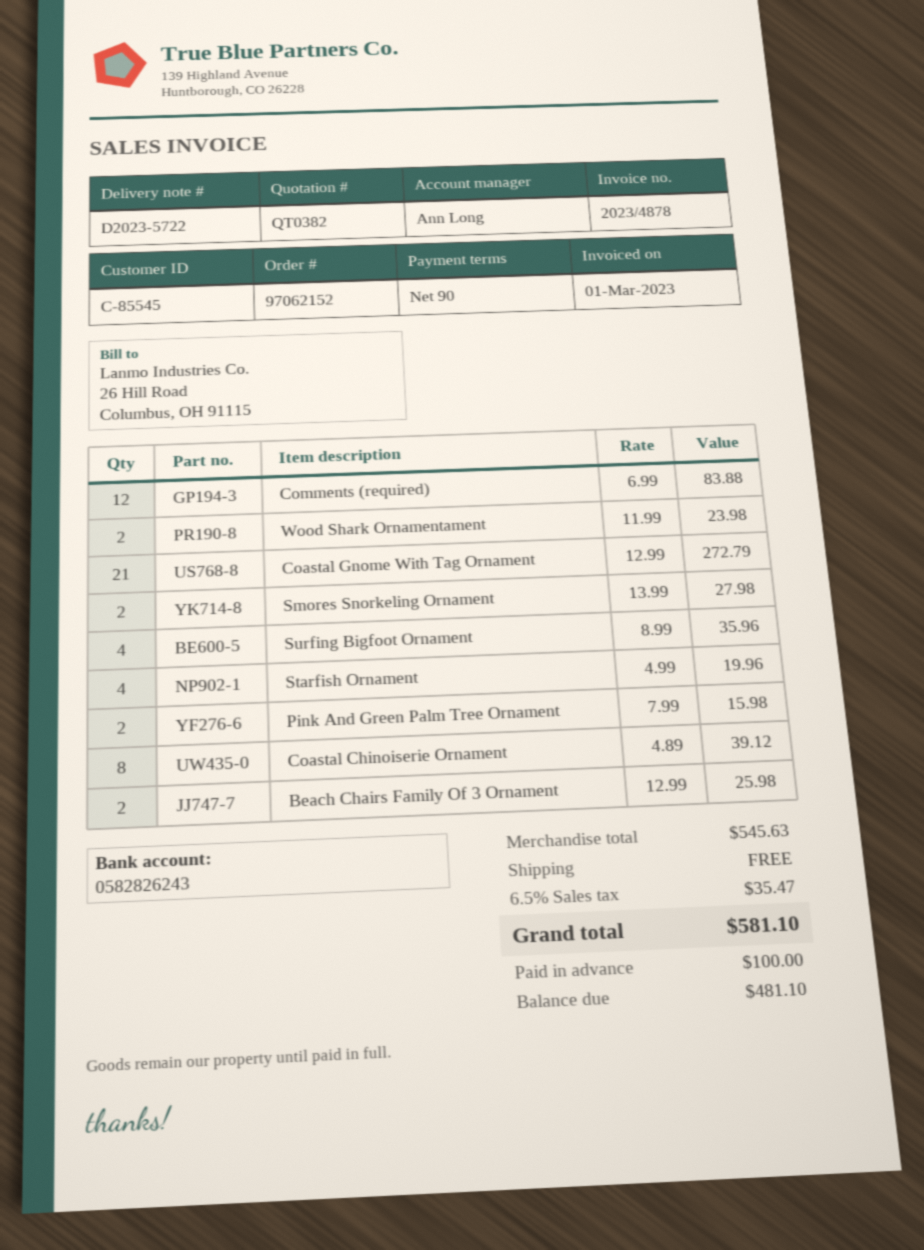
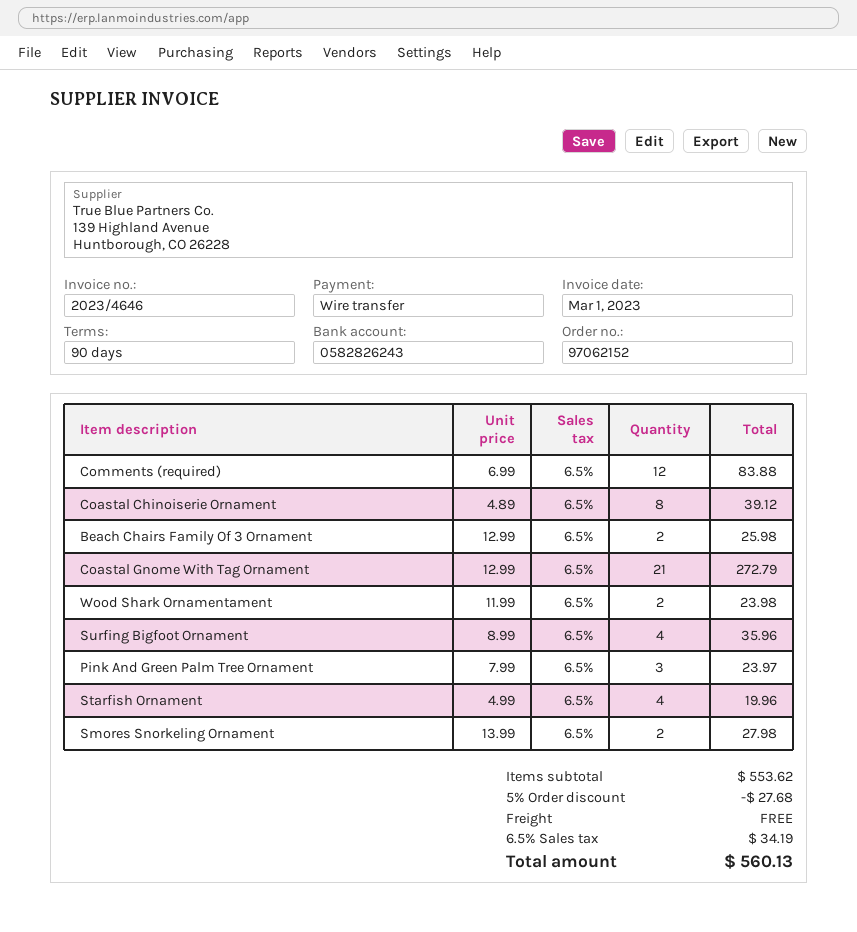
invoice number: 2023/4878 -> 2023/4646
Pink And Green Palm Tree Ornament: 2 x 7.99 = 15.98 -> 3 x 7.99 = 23.97
subtotal: 545.63 -> 553.62
discount: none -> 5% = 27.68
tax: 6.5% = 35.47 -> 6.5% = 34.19
total: 581.10 -> 560.13

